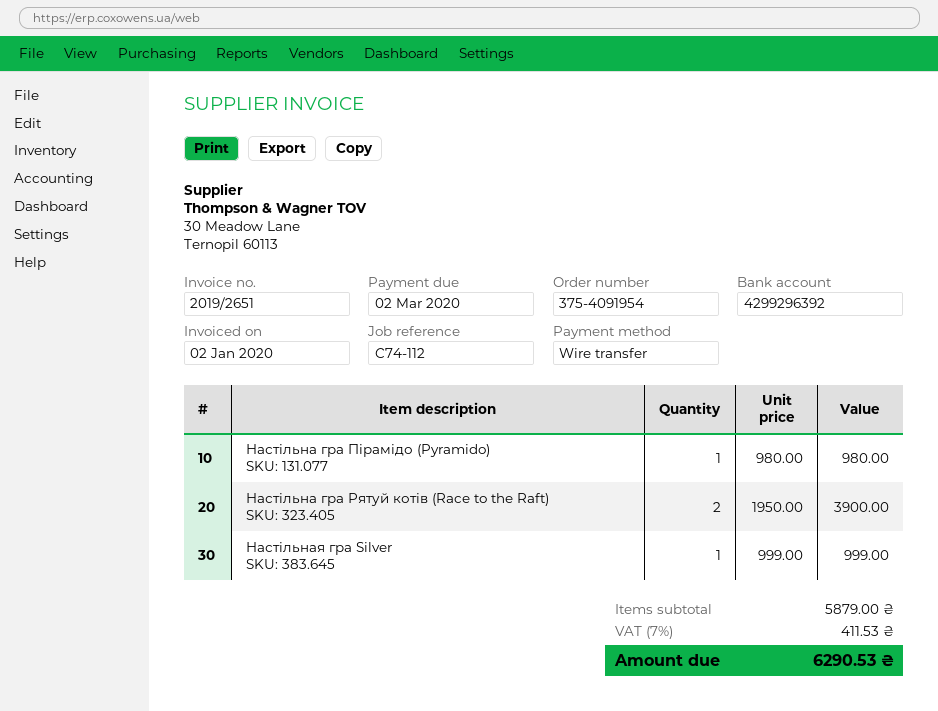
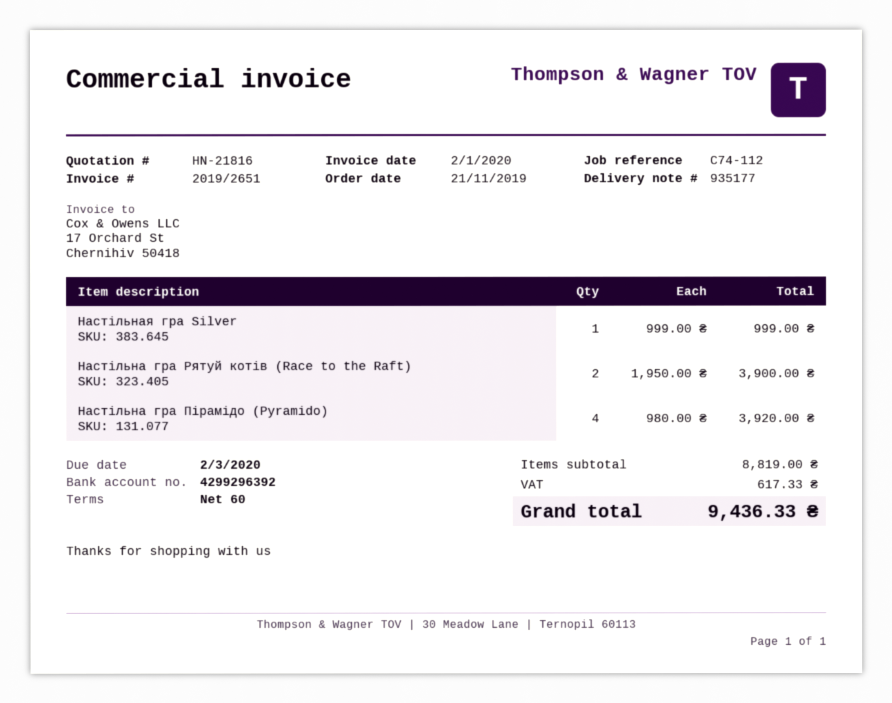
Настільна гра Пірамідо (Pyramido): 1 x 980.00 = 980.00 -> 4 x 980.00 = 3920.00
subtotal: 5879.00 -> 8819.00
tax: 411.53 -> 617.33
total: 6290.53 -> 9436.33

